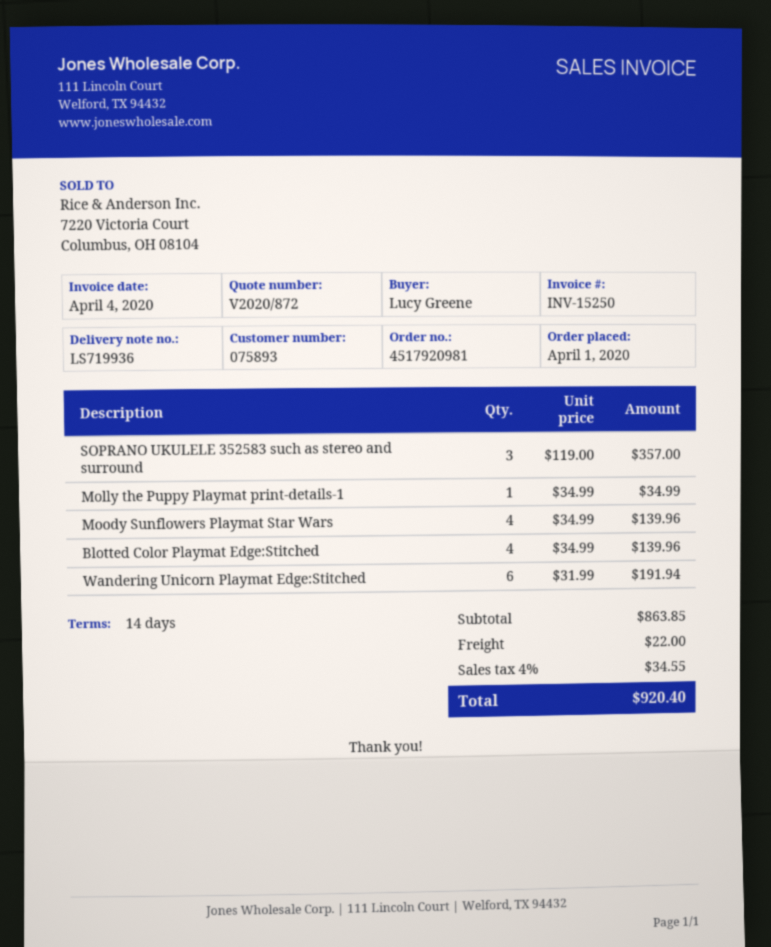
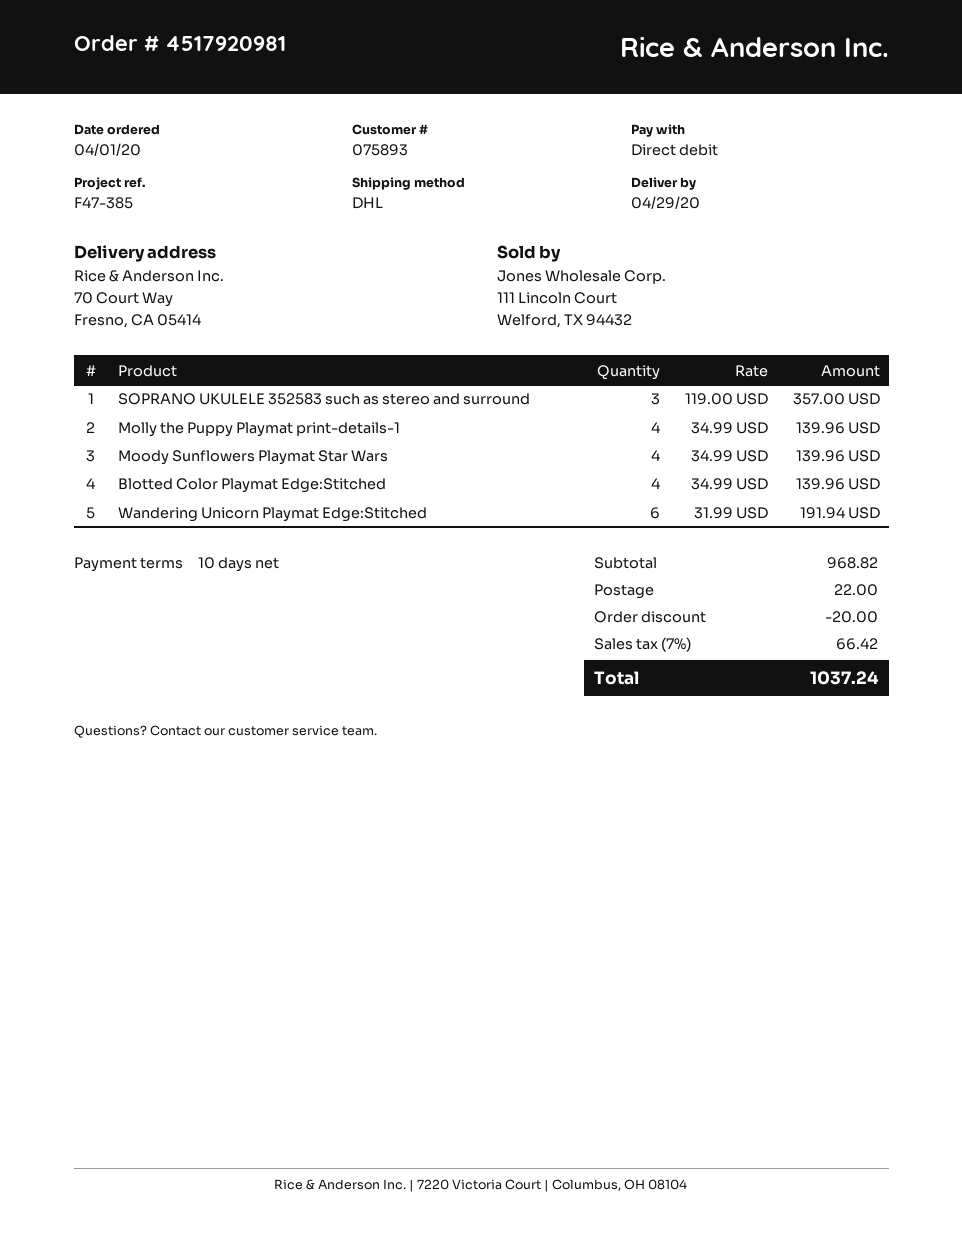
payment terms: 14 days -> 10 days
Molly the Puppy Playmat print-details-1: 1 x 34.99 = 34.99 -> 4 x 34.99 = 139.96
subtotal: 863.85 -> 968.82
discount: none -> 20.00
tax: 4% = 34.55 -> 7% = 66.42
total: 920.40 -> 1037.24

